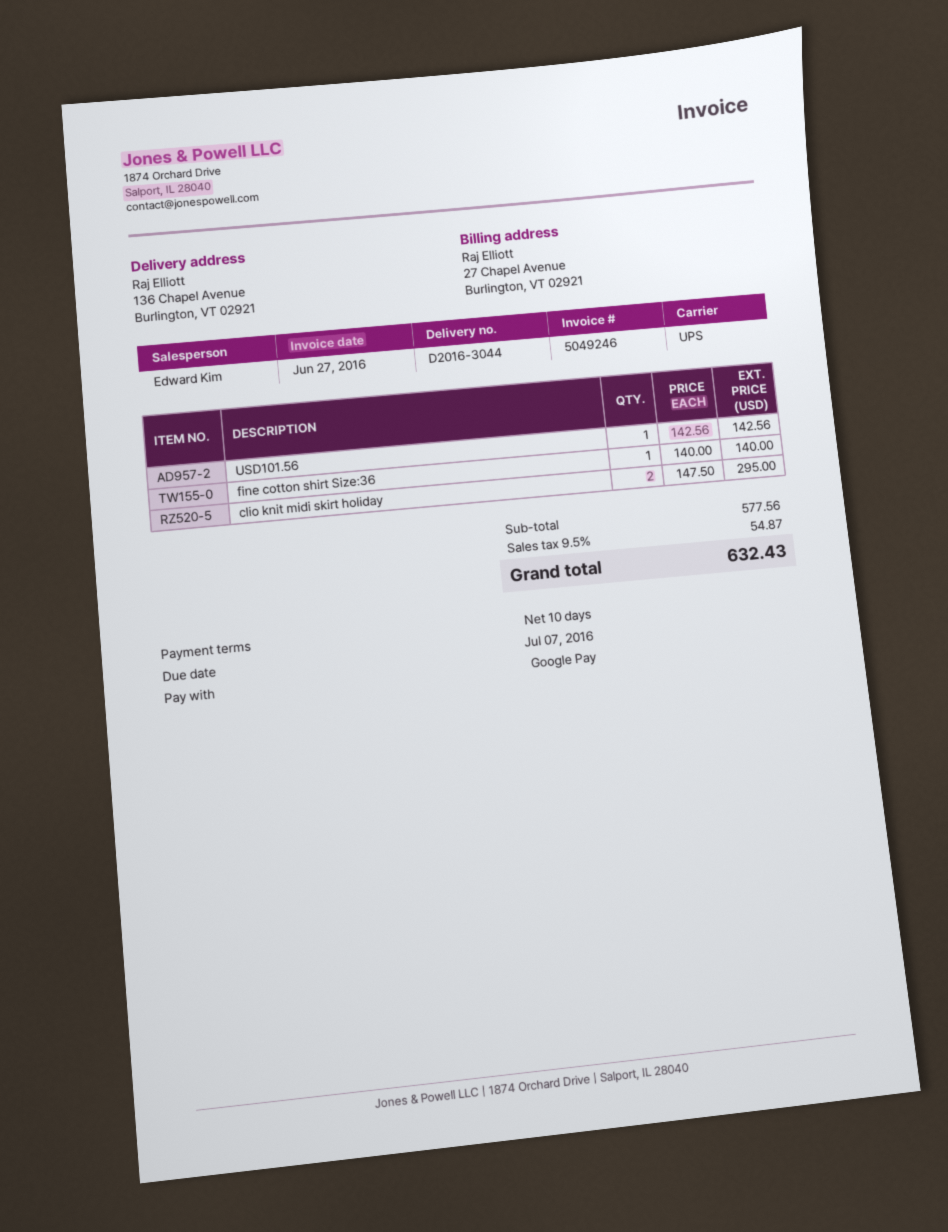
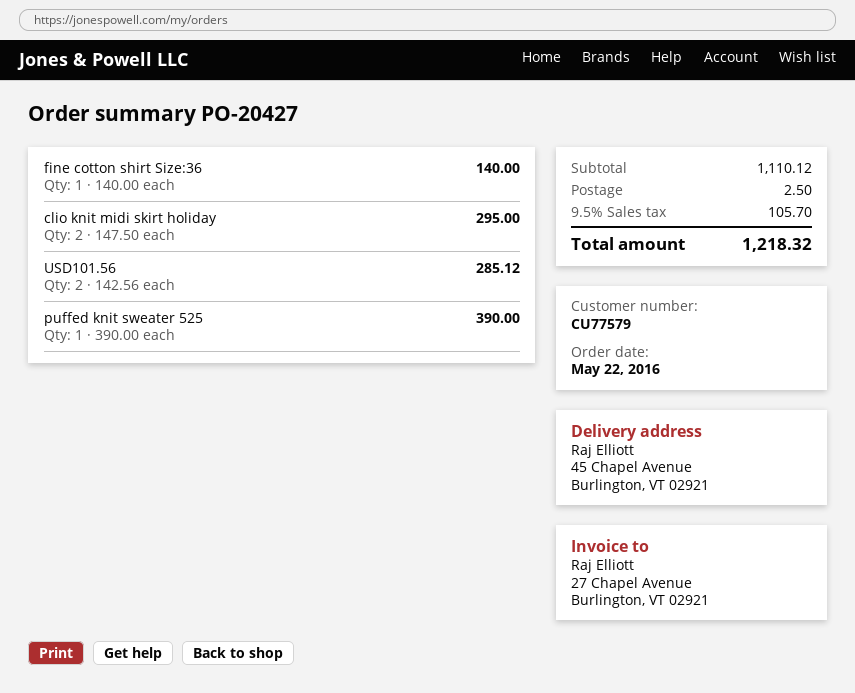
ship to: 136 Chapel Avenue, Burlington, VT 02921 -> 45 Chapel Avenue, Burlington, VT 02921
USD101.56: 1 x 142.56 = 142.56 -> 2 x 142.56 = 285.12
puffed knit sweater 525: none -> 1 x 390.00 = 390.00
subtotal: 577.56 -> 1110.12
shipping: none -> 2.50
tax: 9.5% = 54.87 -> 9.5% = 105.70
total: 632.43 -> 1218.32

